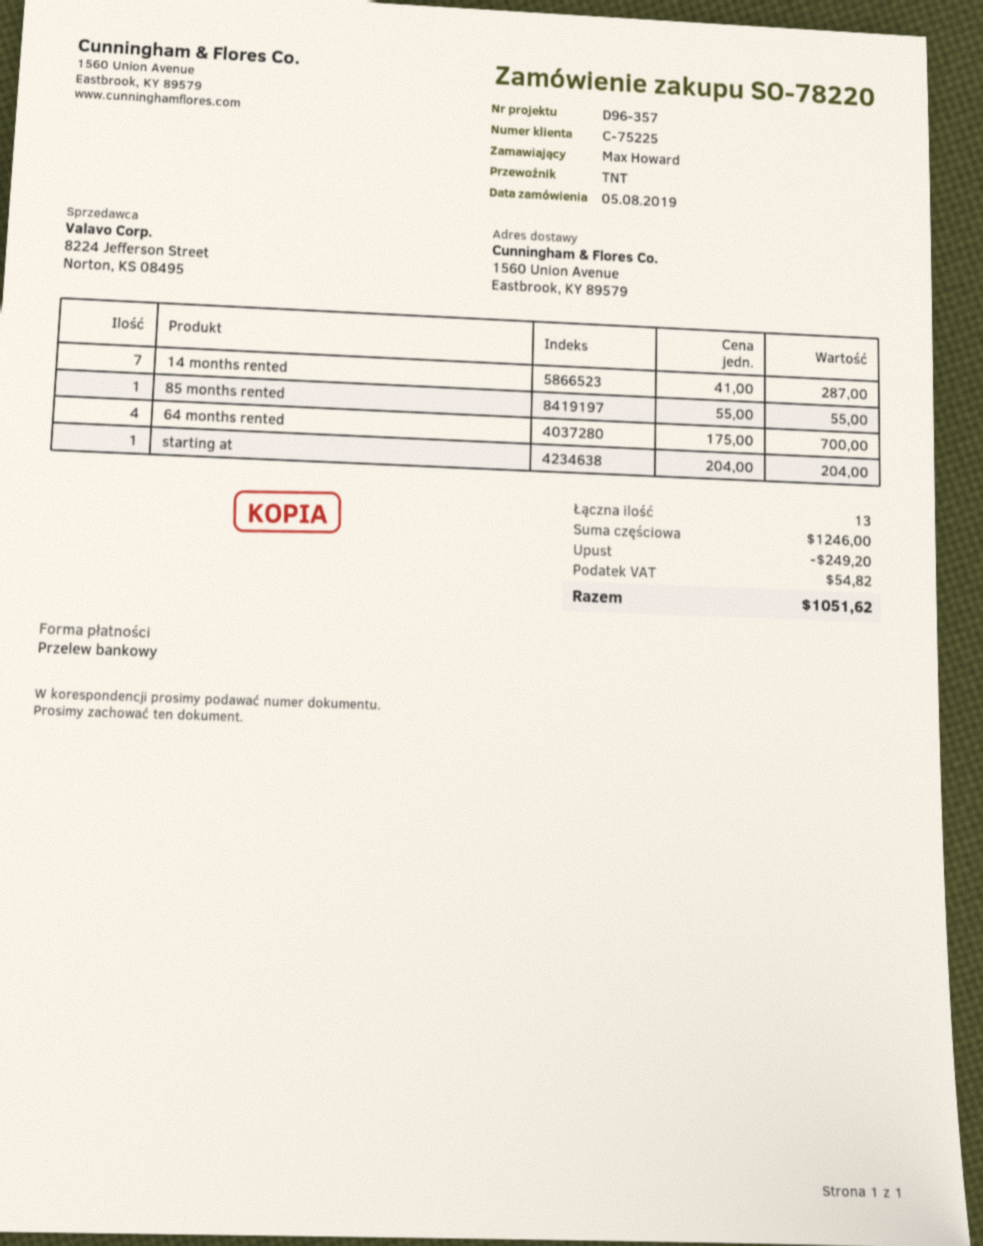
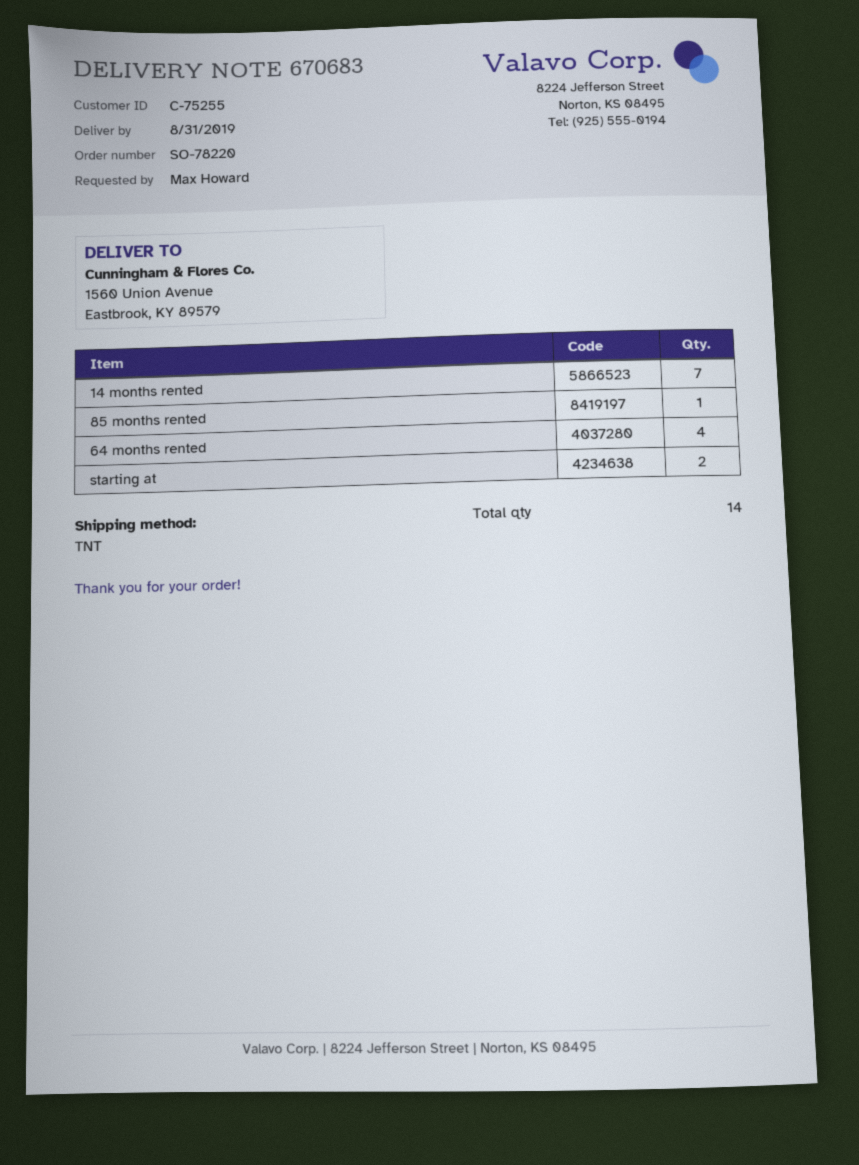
customer number: C-75225 -> C-75255
starting at: 1 -> 2
total quantity: 13 -> 14

